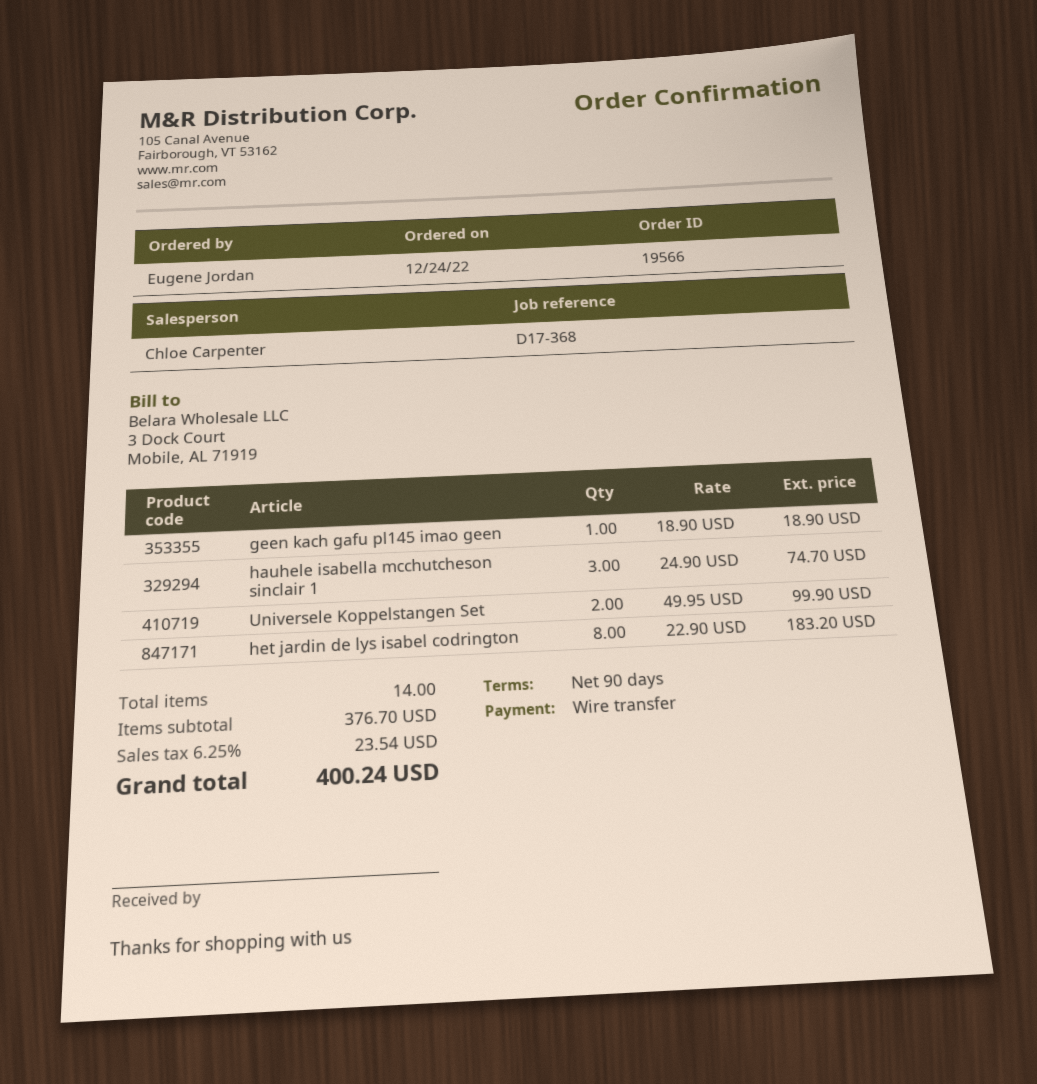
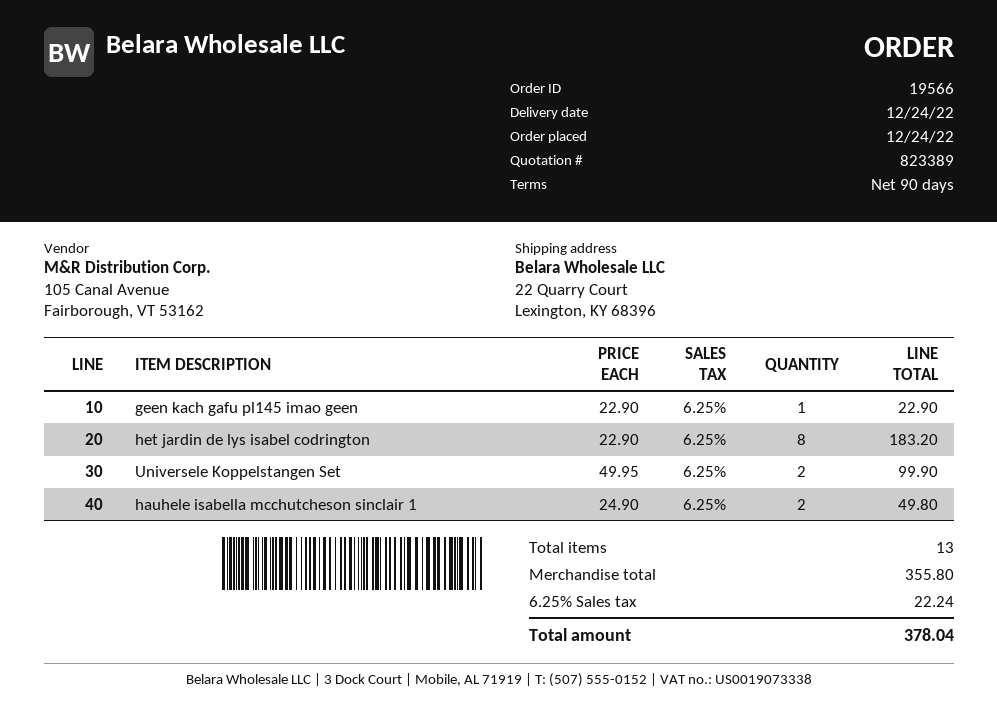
geen kach gafu pl145 imao geen: 1 x 18.90 = 18.90 -> 1 x 22.90 = 22.90
hauhele isabella mcchutcheson sinclair 1: 3 x 24.90 = 74.70 -> 2 x 24.90 = 49.80
total quantity: 14 -> 13
subtotal: 376.70 -> 355.80
tax: 6.25% = 23.54 -> 6.25% = 22.24
total: 400.24 -> 378.04

